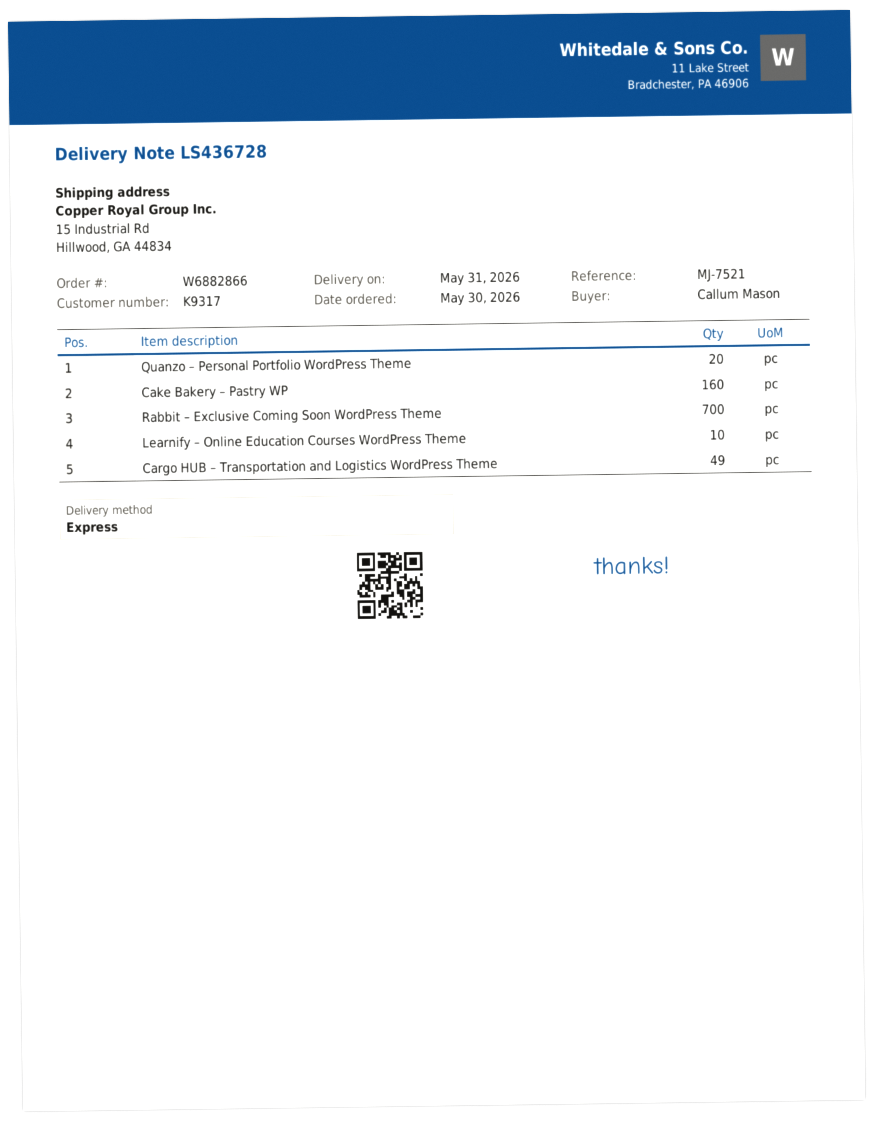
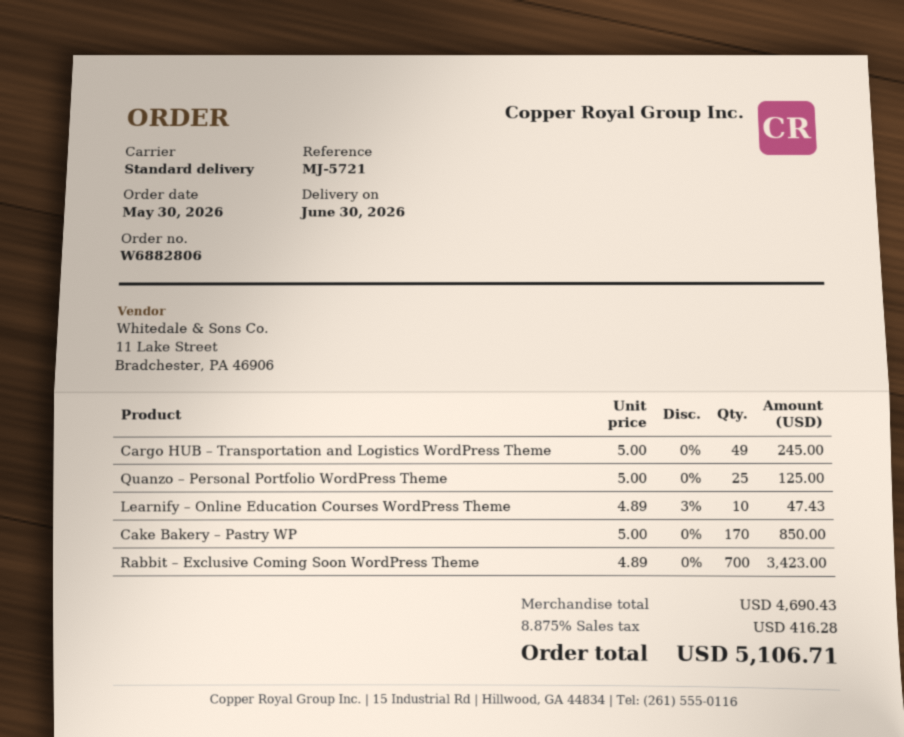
order number: W6882866 -> W6882806
delivery date: 2026-05-31 -> 2026-06-30
reference: MJ-7521 -> MJ-5721
shipping method: express -> standard
Quanzo – Personal Portfolio WordPress Theme: 20 -> 25
Cake Bakery – Pastry WP: 160 -> 170

